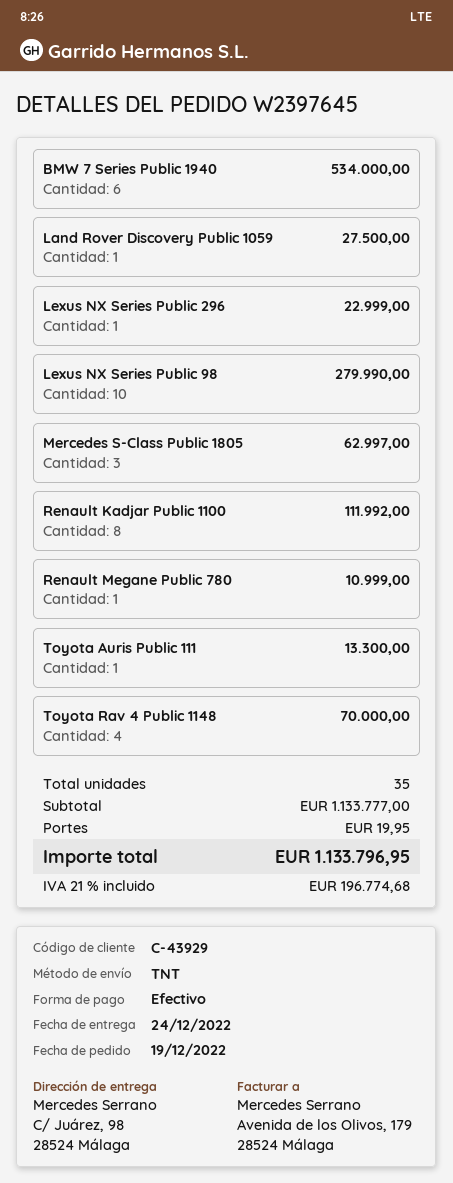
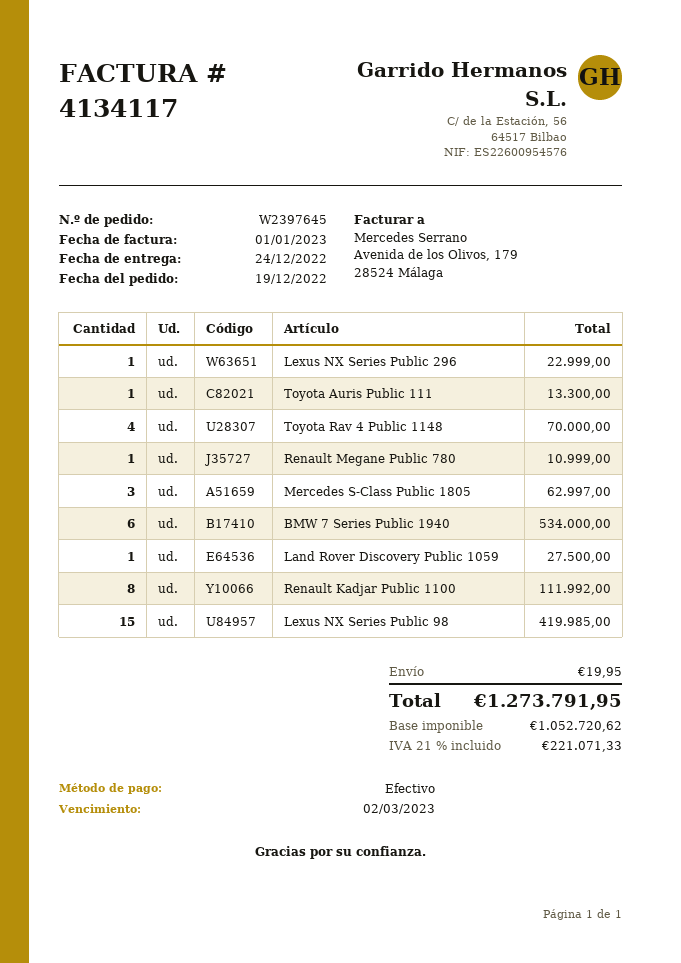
Lexus NX Series Public 98: 10 for 279990.00 -> 15 for 419985.00
tax: 21% = 196774.68 -> 21% = 221071.33
total: 1133796.95 -> 1273791.95

